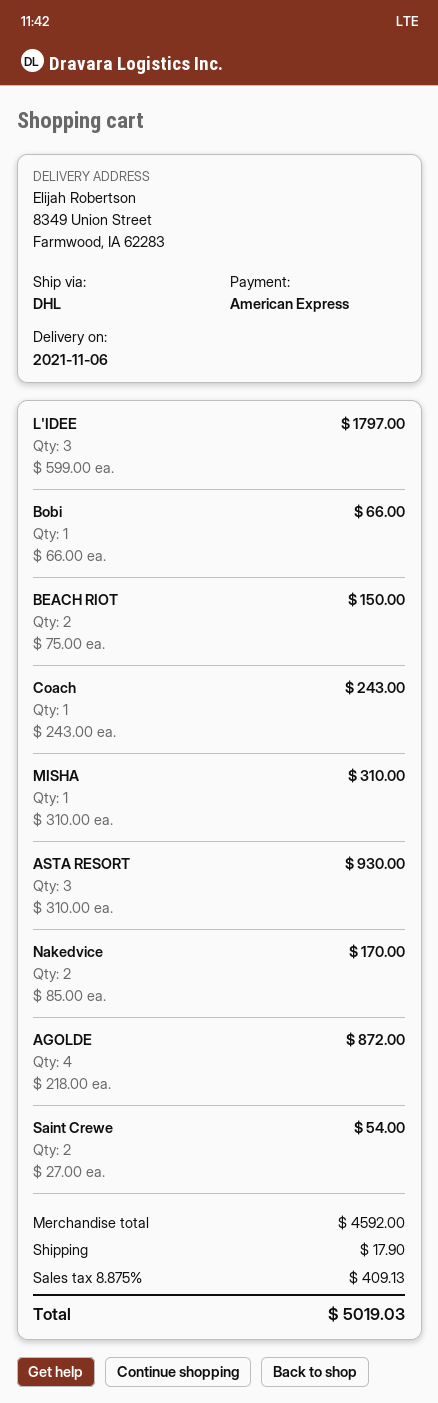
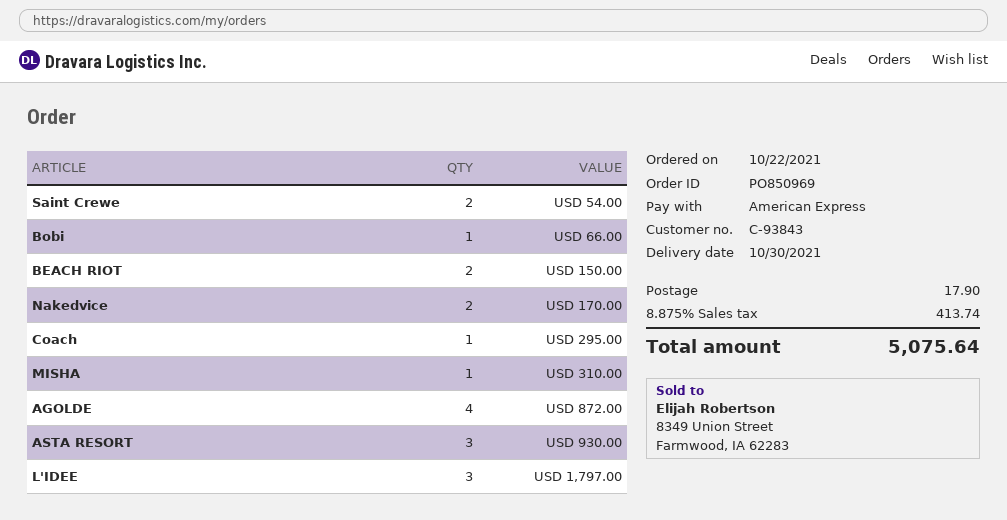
delivery date: 2021-11-06 -> 2021-10-30
Coach: 1 for 243.00 -> 1 for 295.00
tax: 8.875% = 409.13 -> 8.875% = 413.74
total: 5019.03 -> 5075.64

